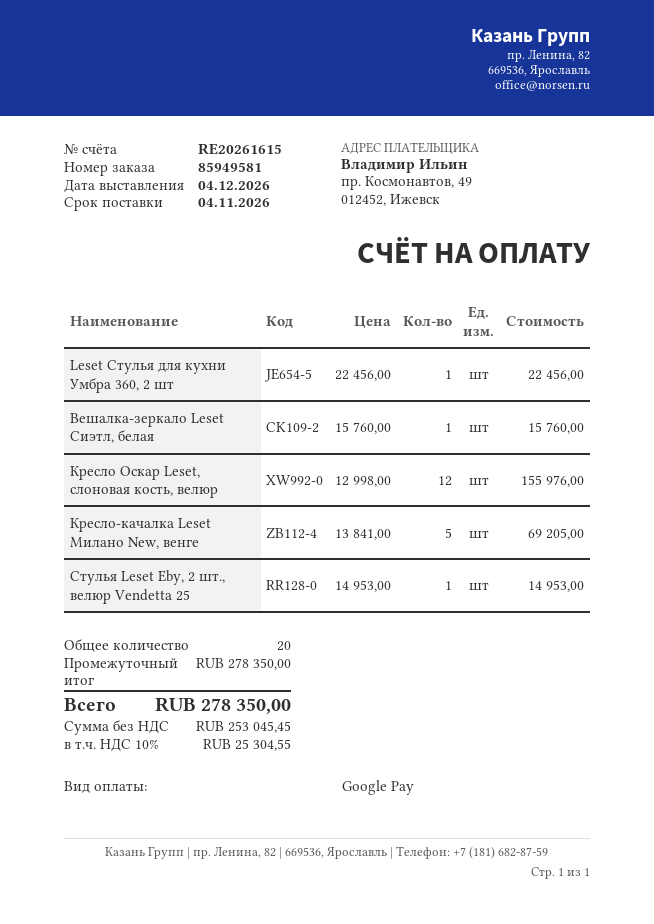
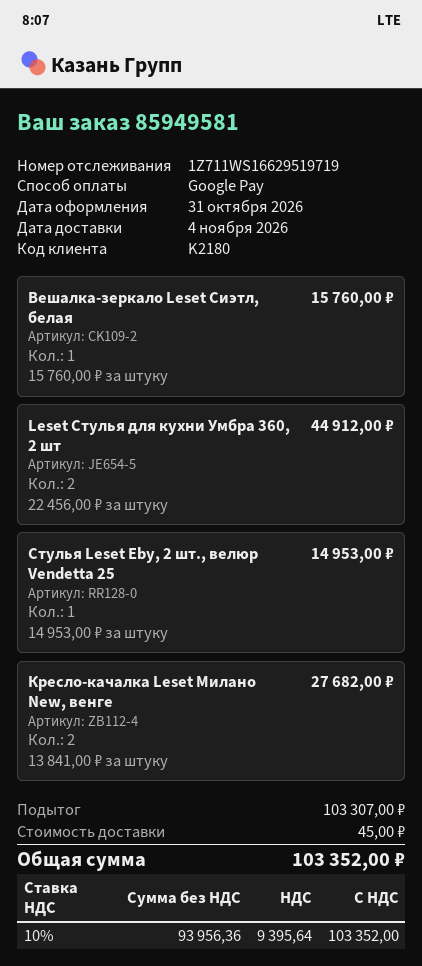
Leset Стулья для кухни Умбра 360, 2 шт: 1 x 22456.00 = 22456.00 -> 2 x 22456.00 = 44912.00
Кресло Оскар Leset, слоновая кость, велюр: 12 x 12998.00 = 155976.00 -> none
Кресло-качалка Leset Милано New, венге: 5 x 13841.00 = 69205.00 -> 2 x 13841.00 = 27682.00
subtotal: 278350.00 -> 103307.00
shipping: none -> 45.00
net: 253045.45 -> 93956.36
tax: 10% = 25304.55 -> 10% = 9395.64
total: 278350.00 -> 103352.00

